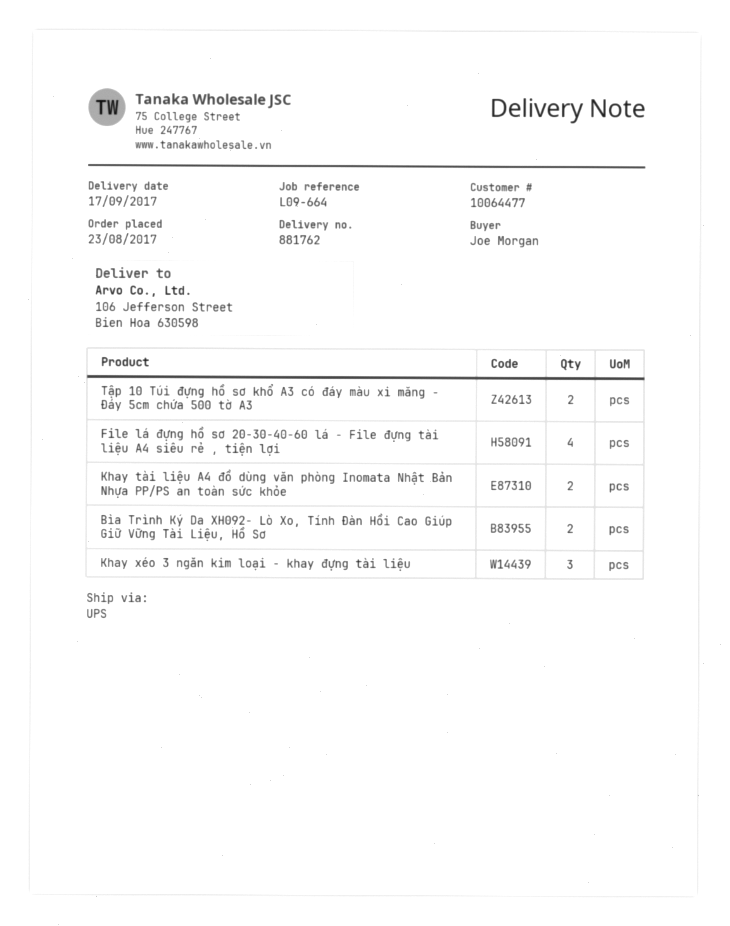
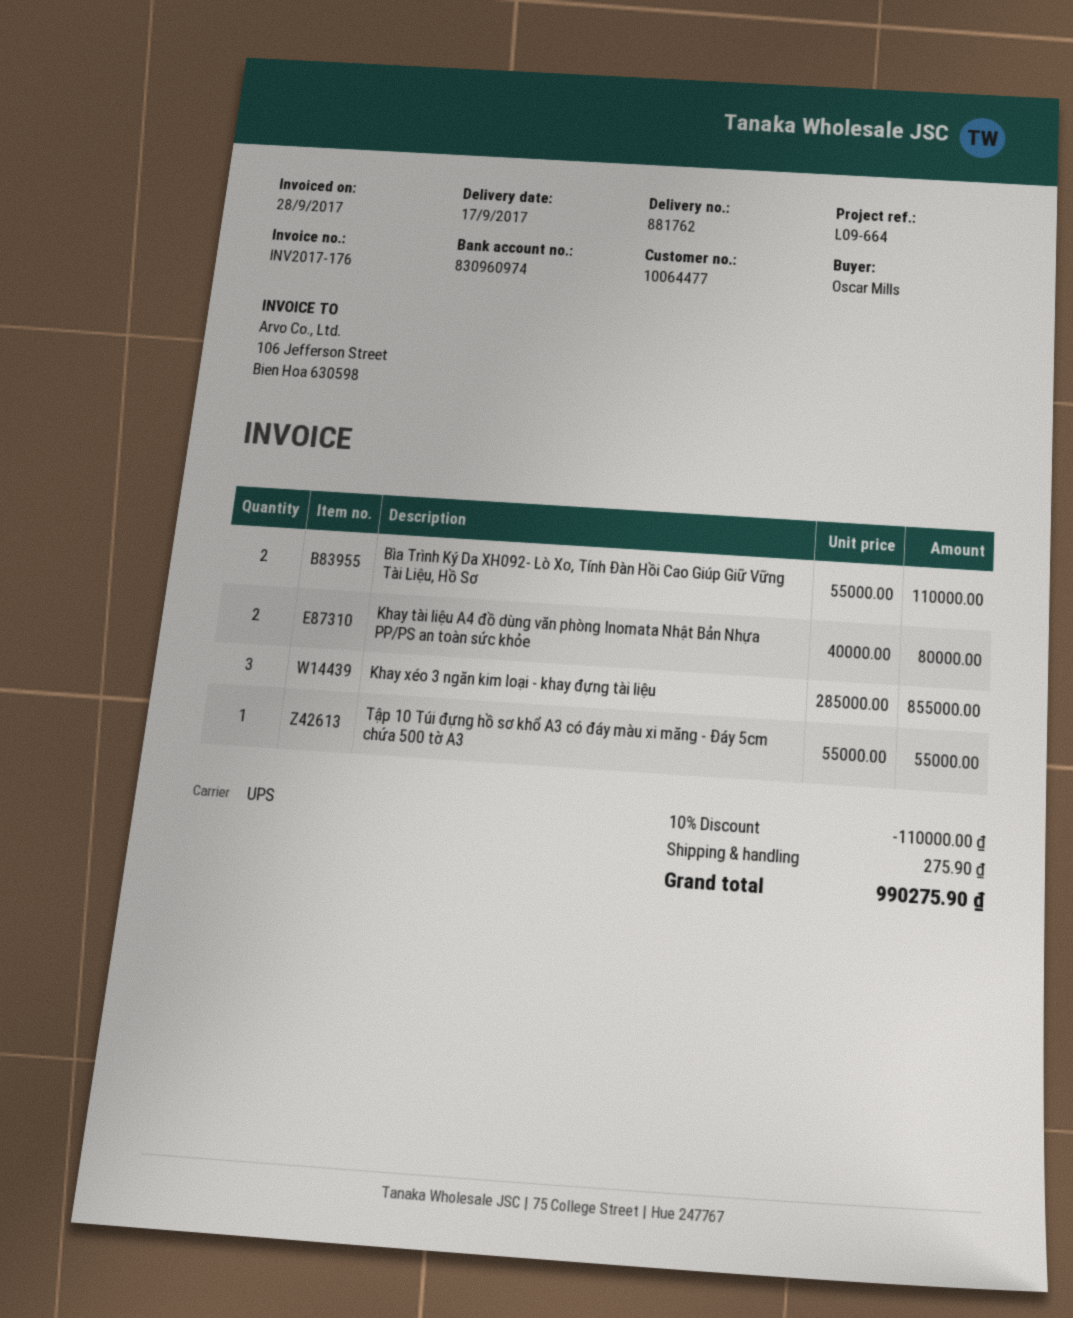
ordered by: Joe Morgan -> Oscar Mills
Tập 10 Túi đựng hồ sơ khổ A3 có đáy màu xi măng - Đáy 5cm chứa 500 tờ A3: 2 -> 1
File lá đựng hồ sơ 20-30-40-60 lá - File đựng tài liệu A4 siêu rẻ , tiện lợi: 4 -> none

